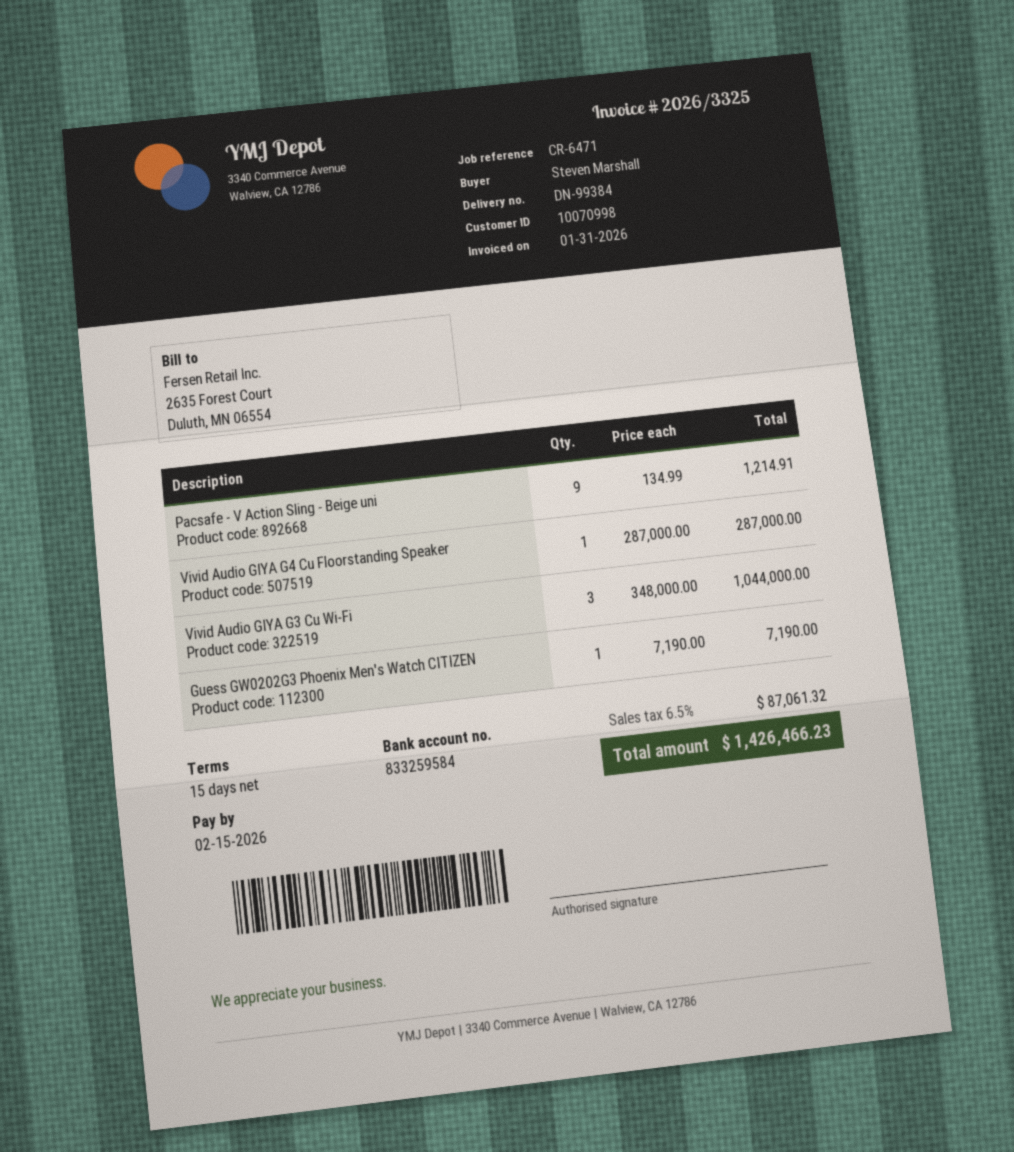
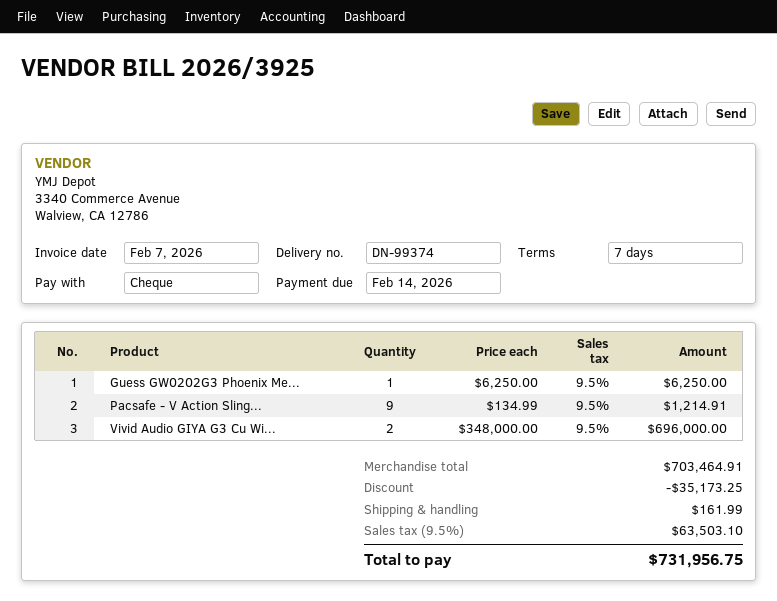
delivery note number: DN-99384 -> DN-99374
invoice number: 2026/3325 -> 2026/3925
invoice date: 2026-01-31 -> 2026-02-07
payment terms: 15 days -> 7 days
due date: 2026-02-15 -> 2026-02-14
Vivid Audio GIYA G4 Cu Floorstanding Speaker: 1 x 287000.00 = 287000.00 -> none
Vivid Audio GIYA G3 Cu Wi-Fi: 3 x 348000.00 = 1044000.00 -> 2 x 348000.00 = 696000.00
Guess GW0202G3 Phoenix Men's Watch CITIZEN: 1 x 7190.00 = 7190.00 -> 1 x 6250.00 = 6250.00
discount: none -> 35173.25
shipping: none -> 161.99
tax: 6.5% = 87061.32 -> 9.5% = 63503.10
total: 1426466.23 -> 731956.75

